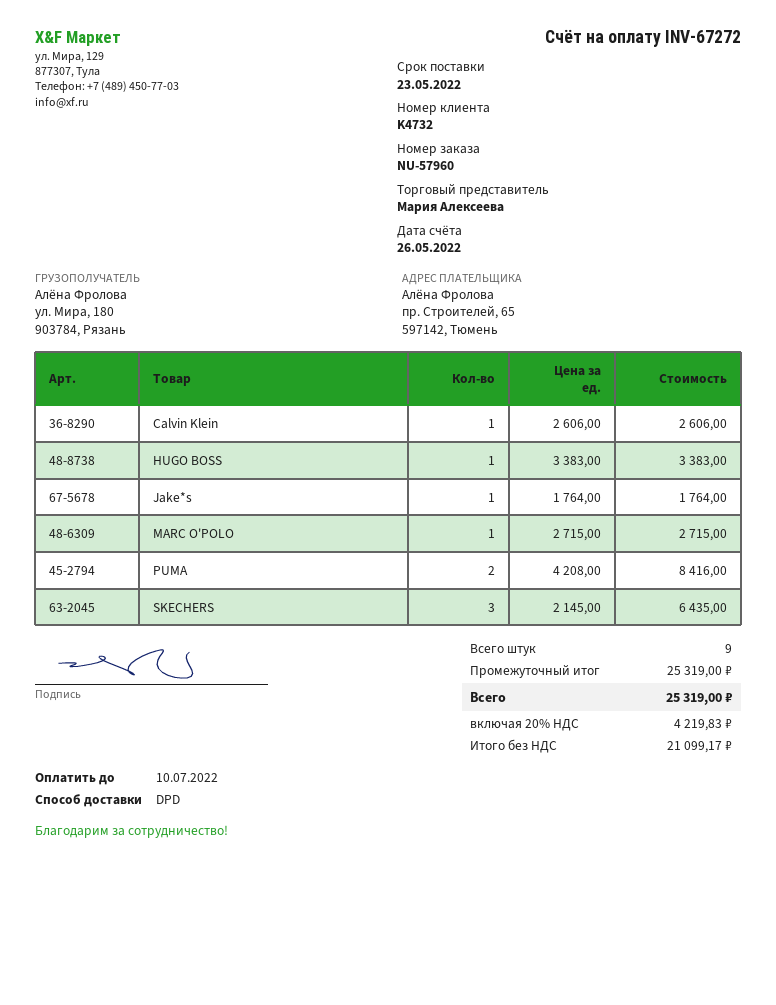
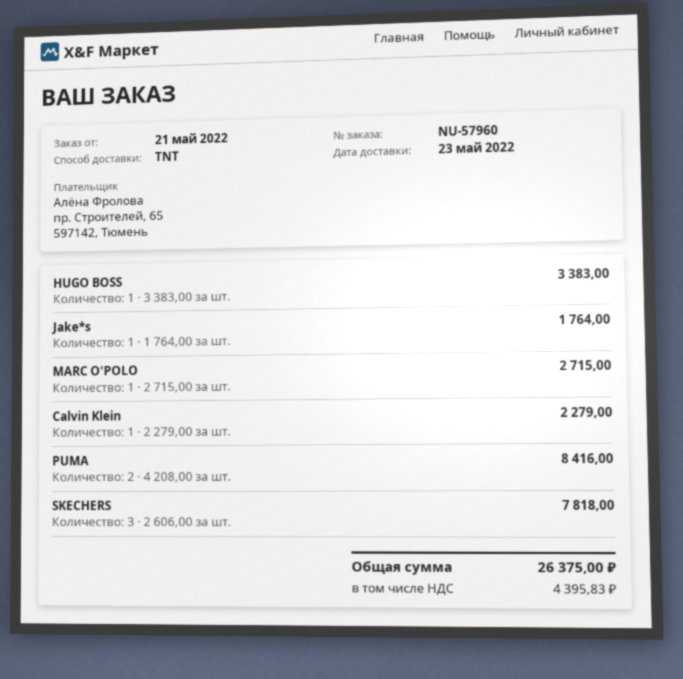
shipping method: DPD -> TNT
Calvin Klein: 1 x 2606.00 = 2606.00 -> 1 x 2279.00 = 2279.00
SKECHERS: 3 x 2145.00 = 6435.00 -> 3 x 2606.00 = 7818.00
tax: 4219.83 -> 4395.83
total: 25319.00 -> 26375.00

